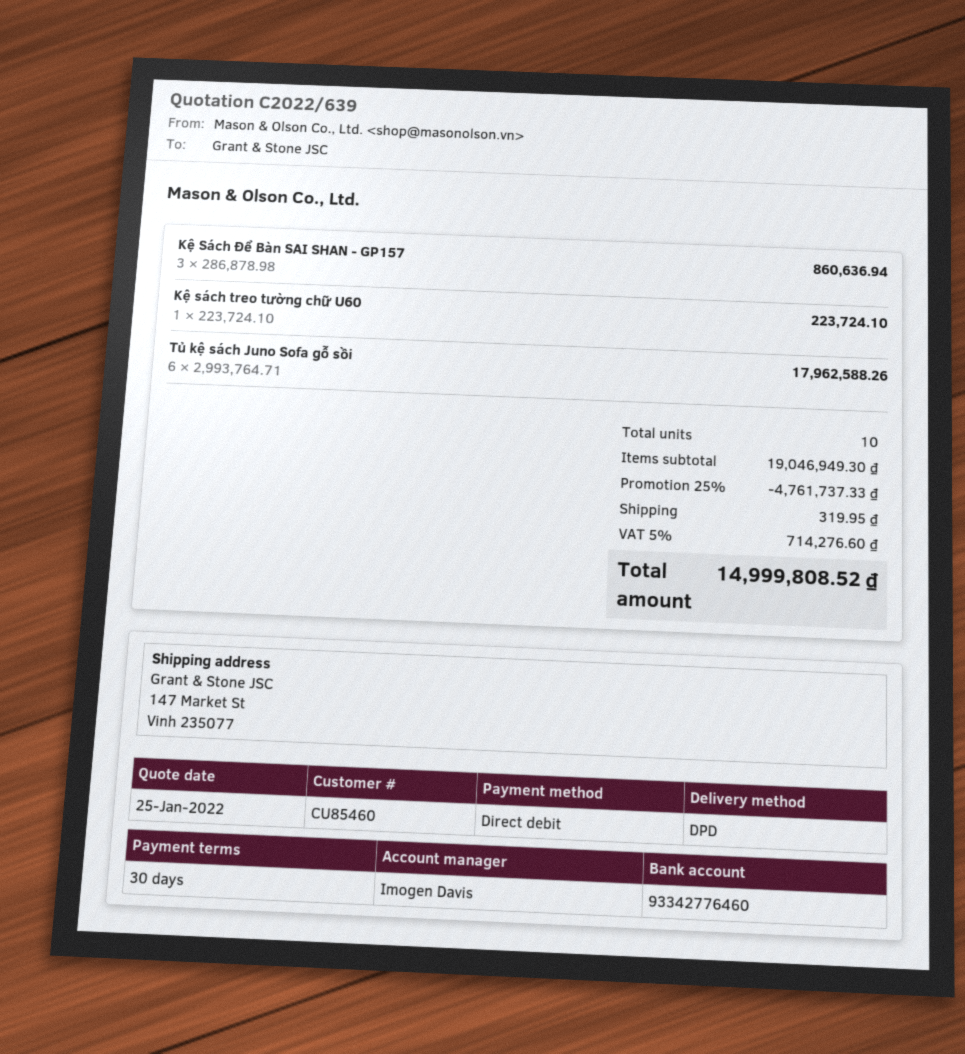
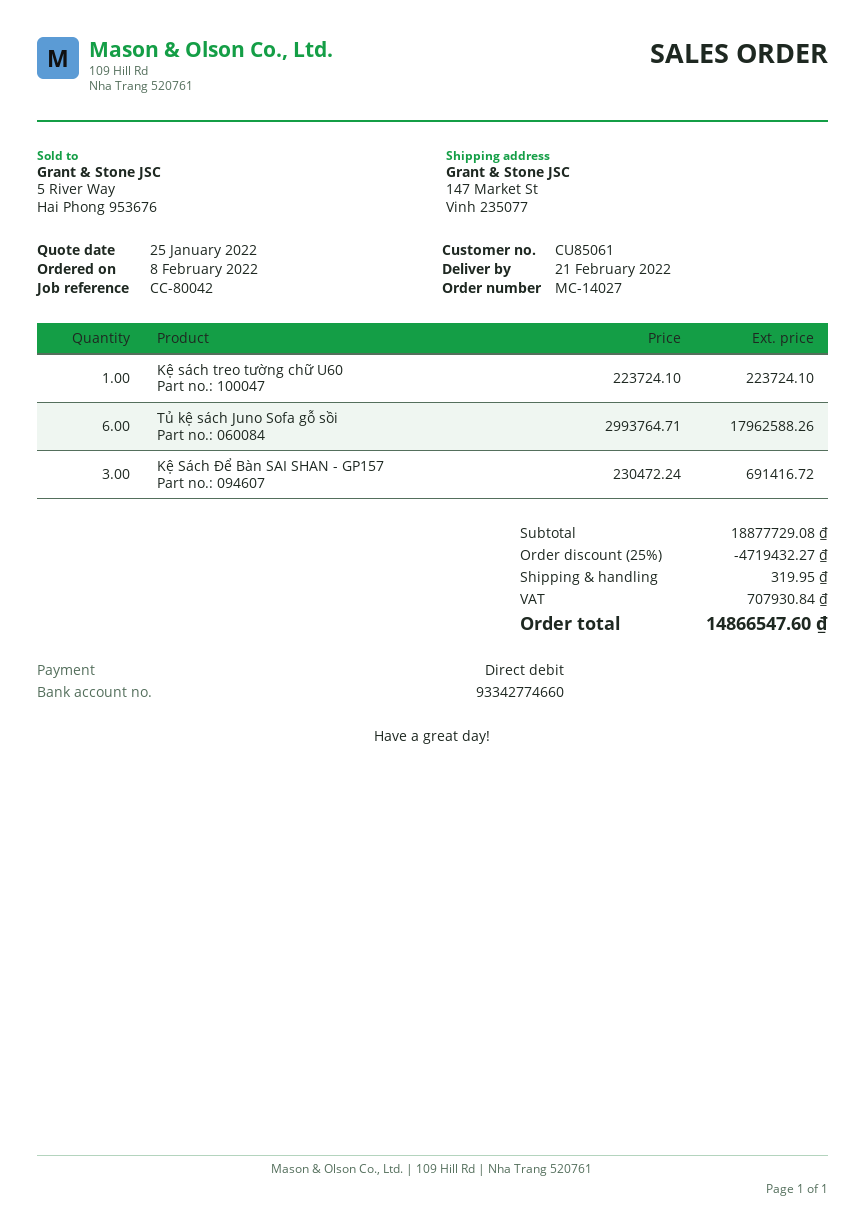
customer number: CU85460 -> CU85061
bank account: 93342776460 -> 93342774660
Kệ Sách Để Bàn SAI SHAN - GP157: 3 x 286878.98 = 860636.94 -> 3 x 230472.24 = 691416.72
subtotal: 19046949.30 -> 18877729.08
discount: 25% = 4761737.33 -> 25% = 4719432.27
tax: 714276.60 -> 707930.84
total: 14999808.52 -> 14866547.60

